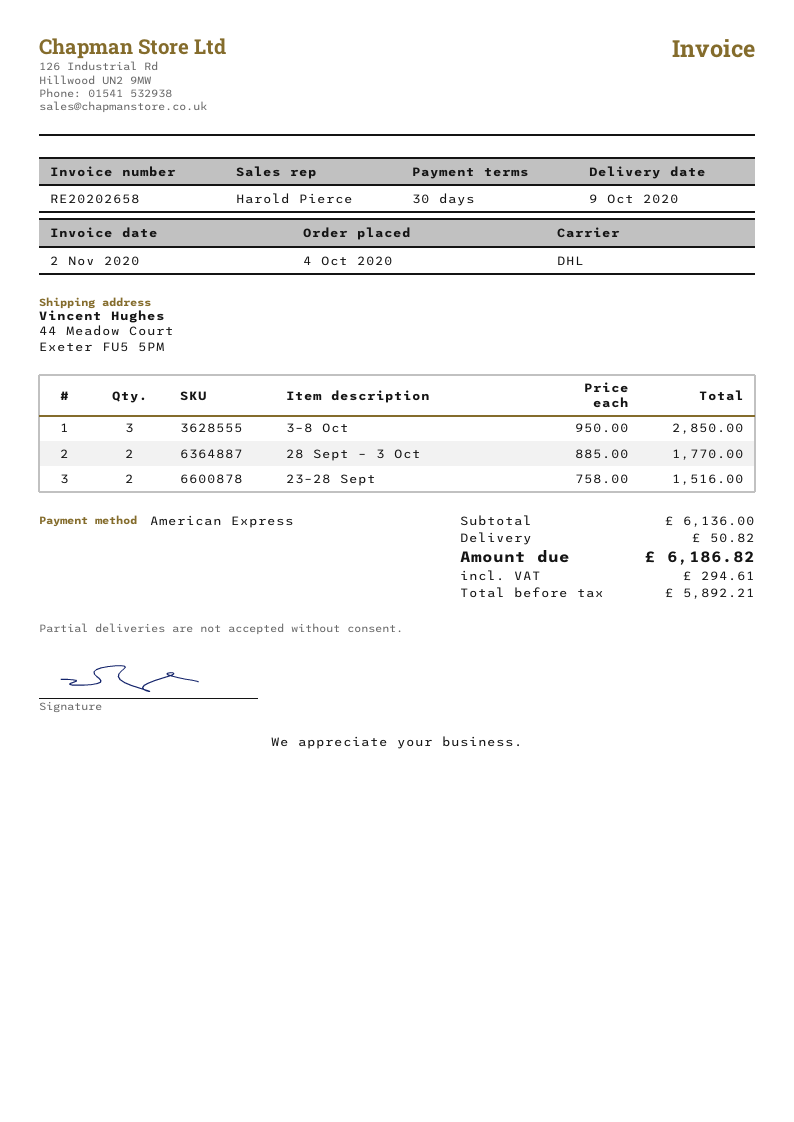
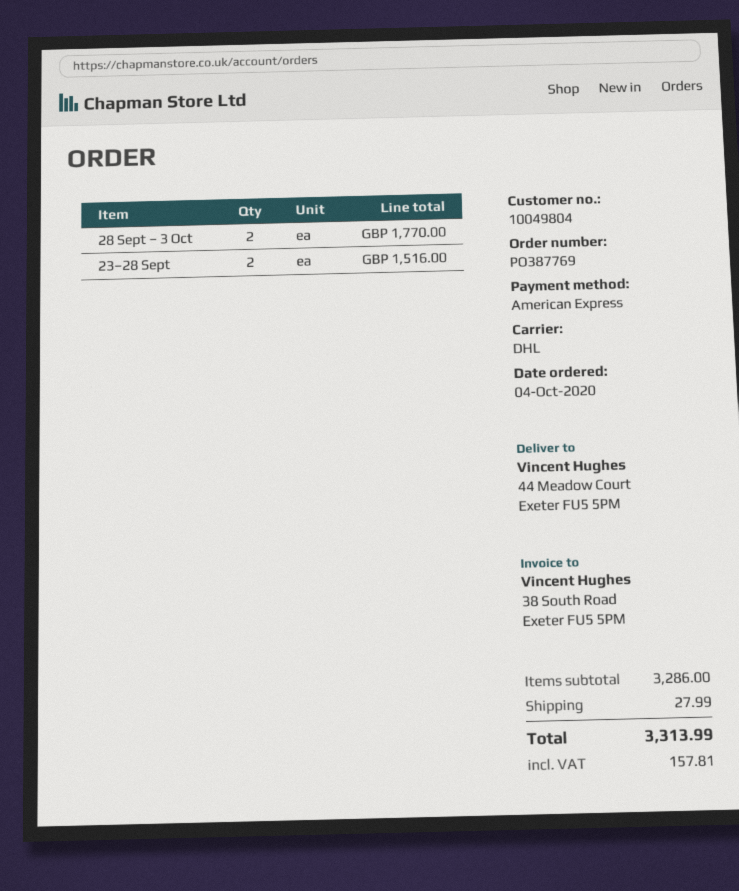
3–8 Oct: 3 for 2850.00 -> none
subtotal: 6136.00 -> 3286.00
shipping: 50.82 -> 27.99
tax: 294.61 -> 157.81
total: 6186.82 -> 3313.99

